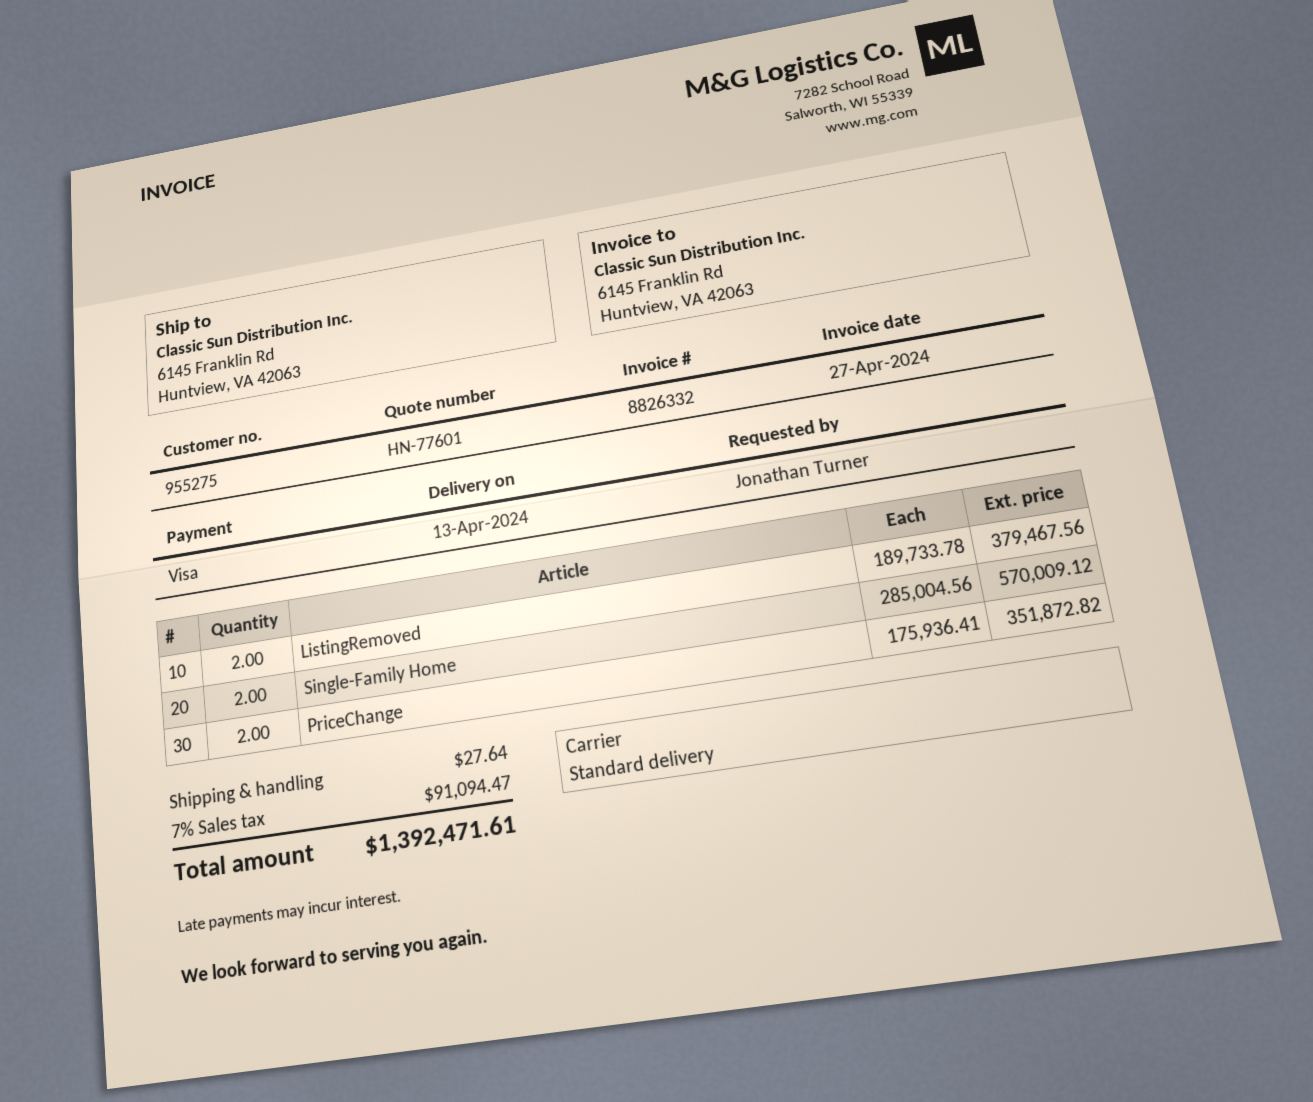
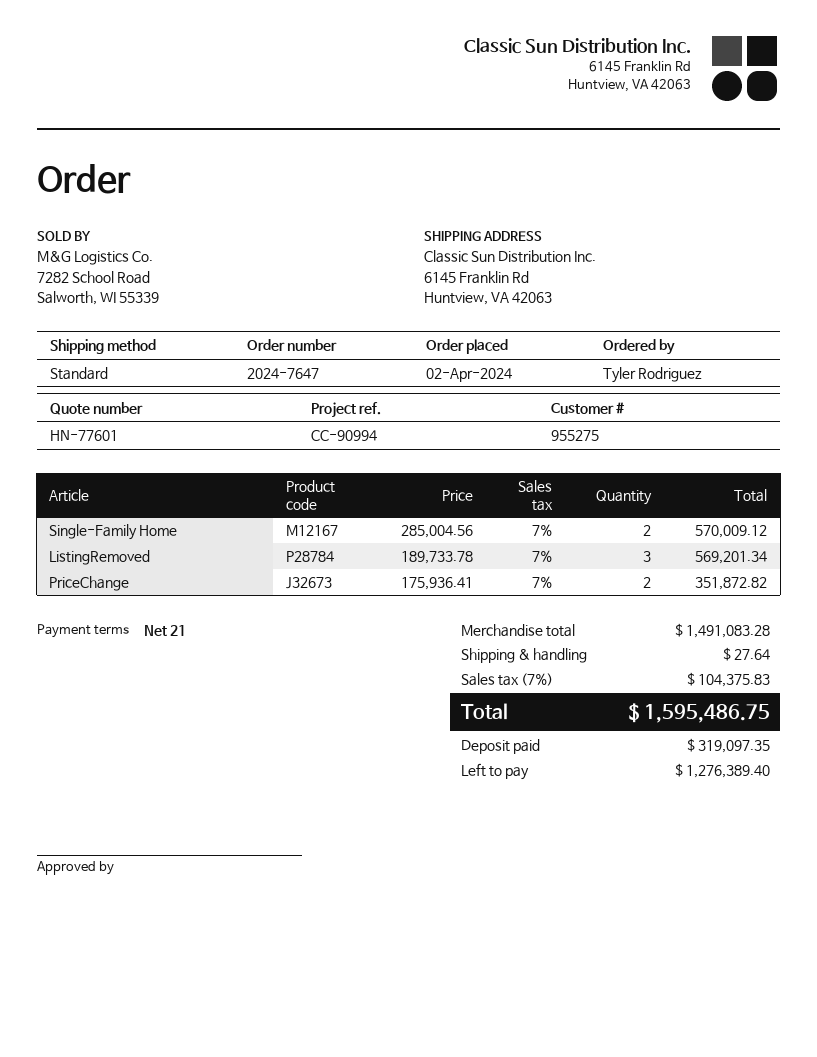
ordered by: Jonathan Turner -> Tyler Rodriguez
ListingRemoved: 2 x 189733.78 = 379467.56 -> 3 x 189733.78 = 569201.34
tax: 7% = 91094.47 -> 7% = 104375.83
total: 1392471.61 -> 1595486.75

